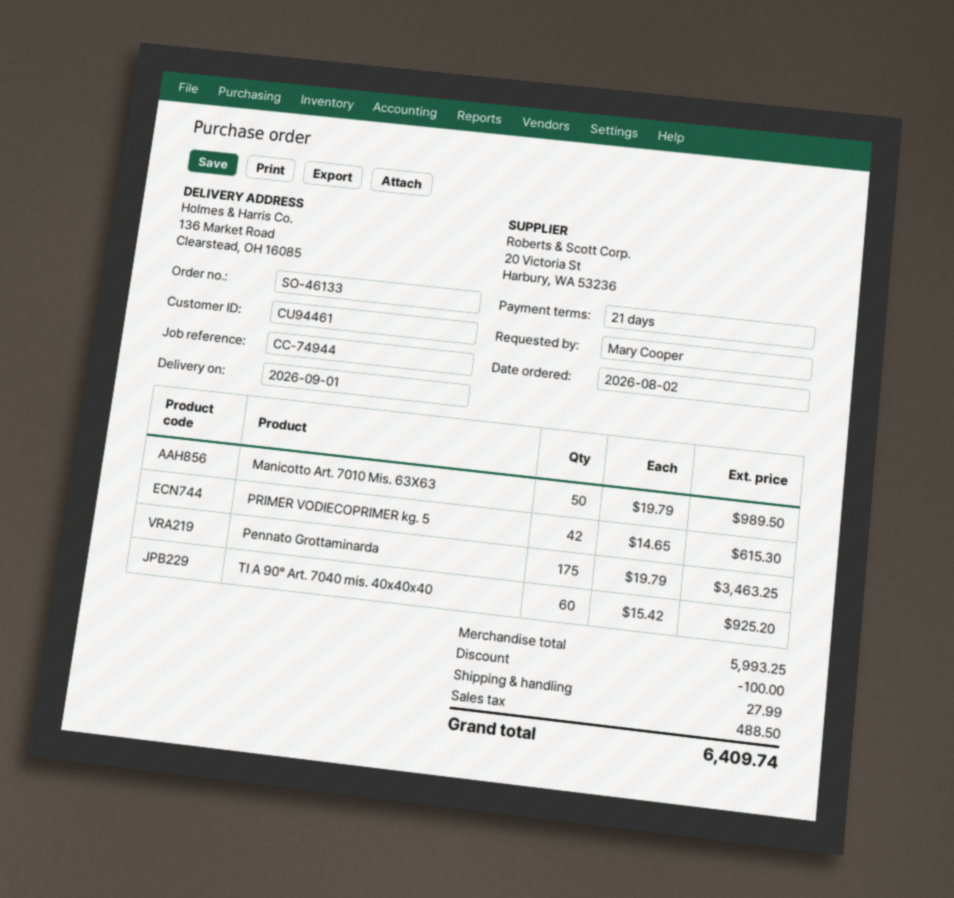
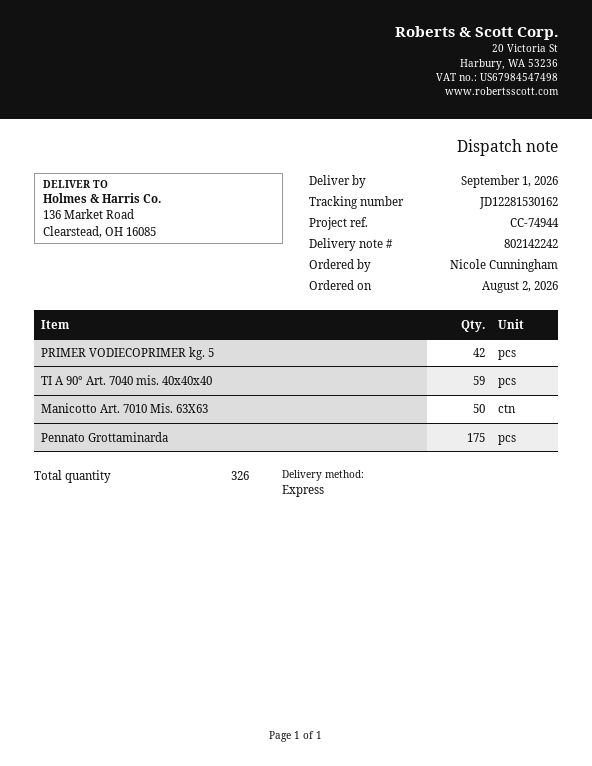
ordered by: Mary Cooper -> Nicole Cunningham
TI A 90° Art. 7040 mis. 40x40x40: 60 -> 59

